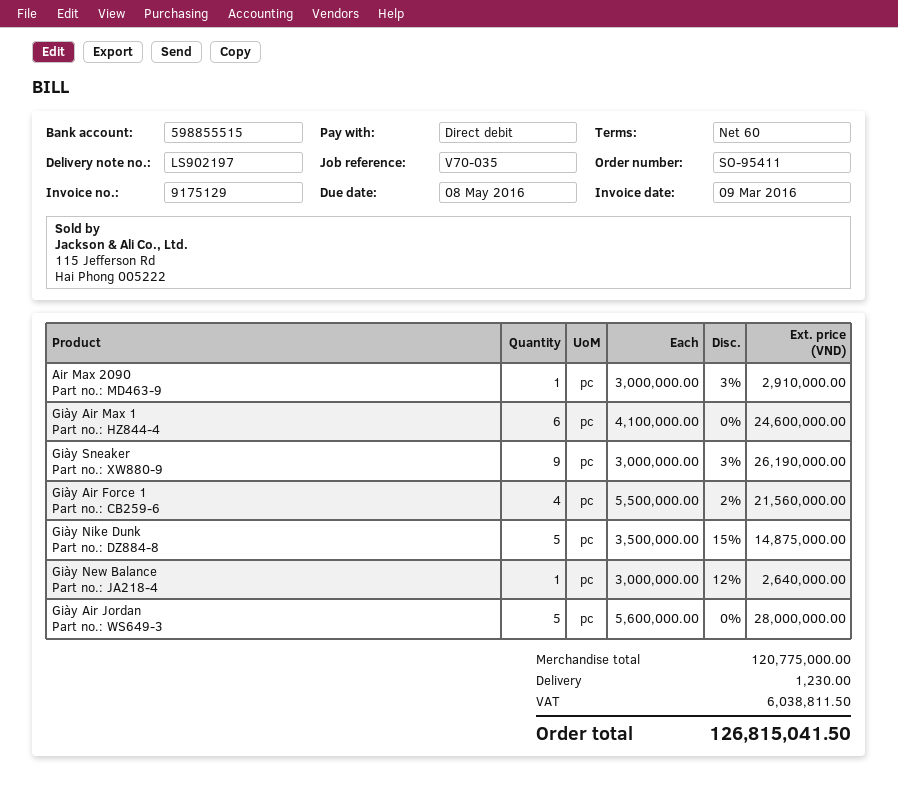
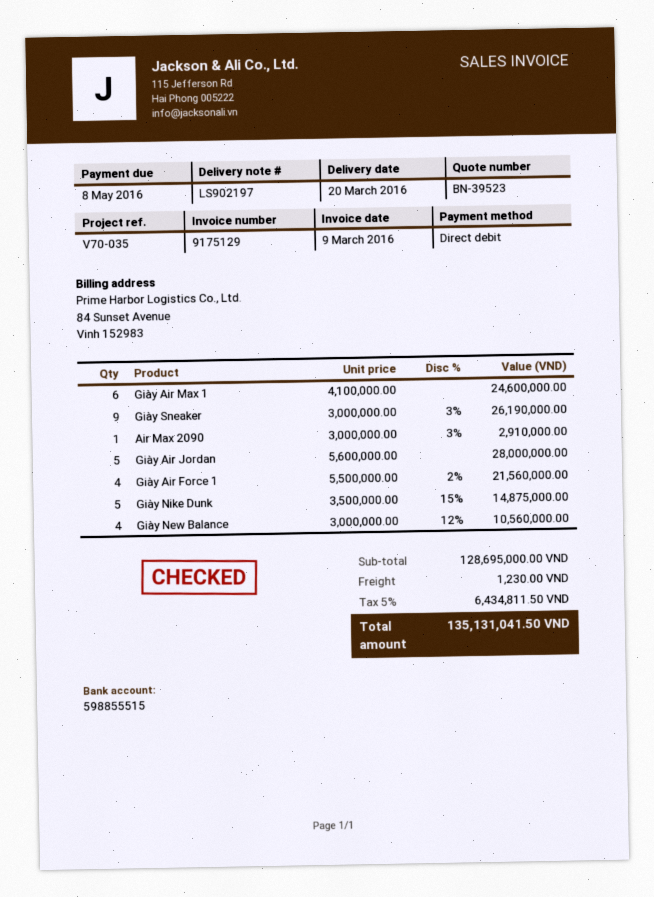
Giày New Balance: 1 x 3000000.00 - 12% = 2640000.00 -> 4 x 3000000.00 - 12% = 10560000.00
subtotal: 120775000.00 -> 128695000.00
tax: 6038811.50 -> 6434811.50
total: 126815041.50 -> 135131041.50

